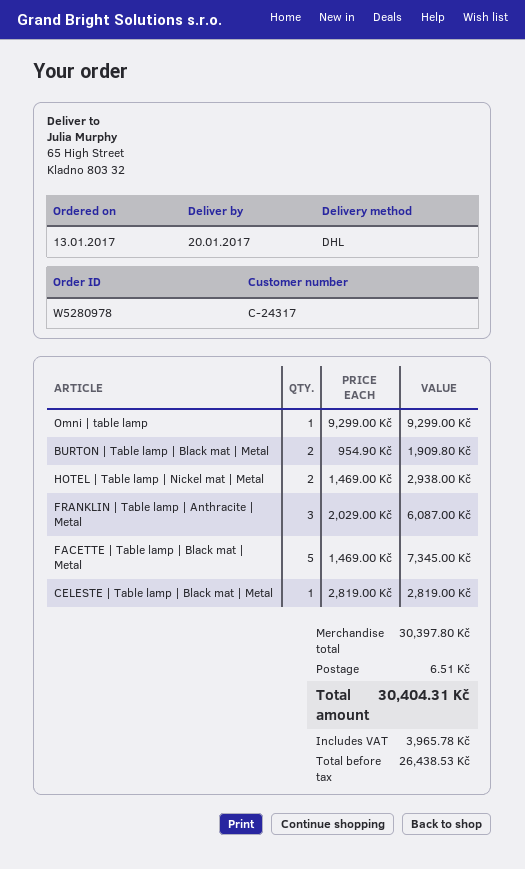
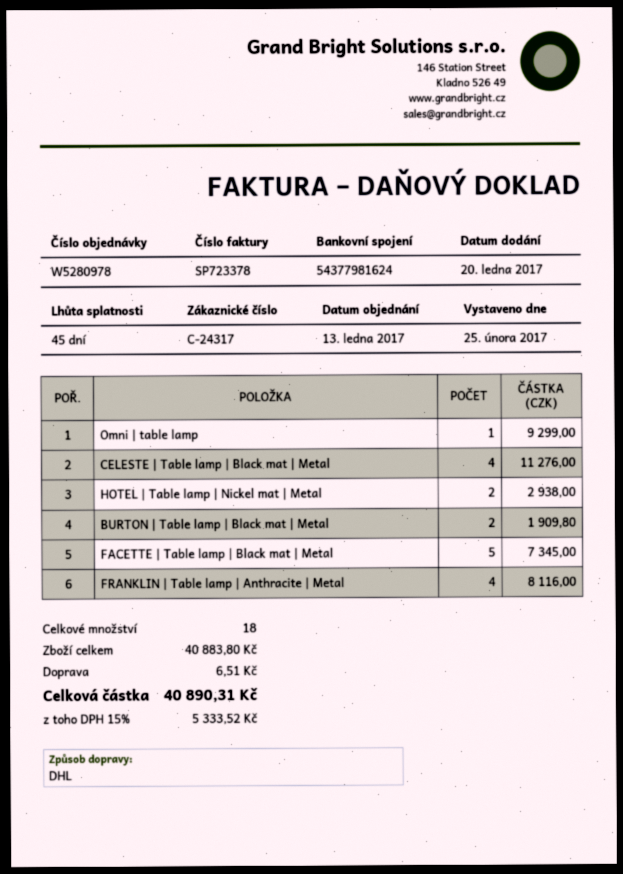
FRANKLIN | Table lamp | Anthracite | Metal: 3 for 6087.00 -> 4 for 8116.00
CELESTE | Table lamp | Black mat | Metal: 1 for 2819.00 -> 4 for 11276.00
subtotal: 30397.80 -> 40883.80
tax: 3965.78 -> 5333.52
total: 30404.31 -> 40890.31

